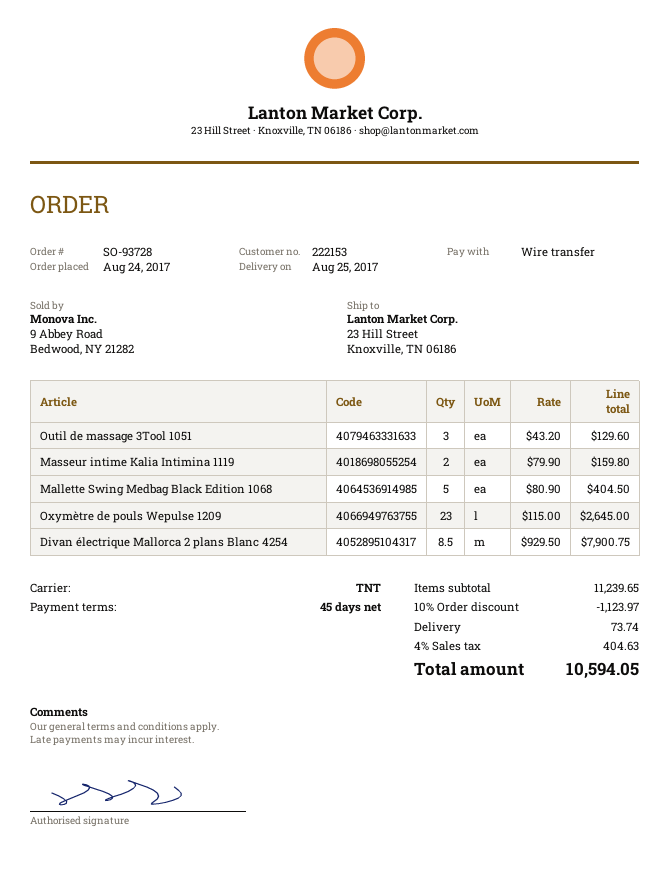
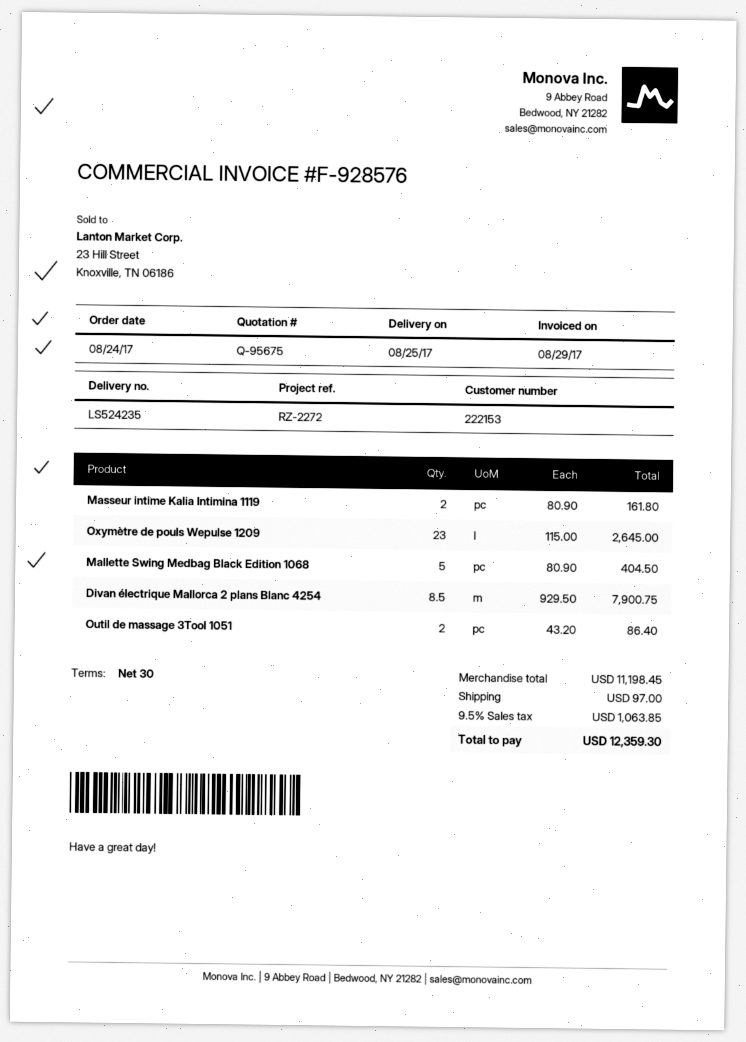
payment terms: 45 days -> 30 days
Outil de massage 3Tool 1051: 3 x 43.20 = 129.60 -> 2 x 43.20 = 86.40
Masseur intime Kalia Intimina 1119: 2 x 79.90 = 159.80 -> 2 x 80.90 = 161.80
subtotal: 11239.65 -> 11198.45
discount: 10% = 1123.97 -> none
shipping: 73.74 -> 97.00
tax: 4% = 404.63 -> 9.5% = 1063.85
total: 10594.05 -> 12359.30

